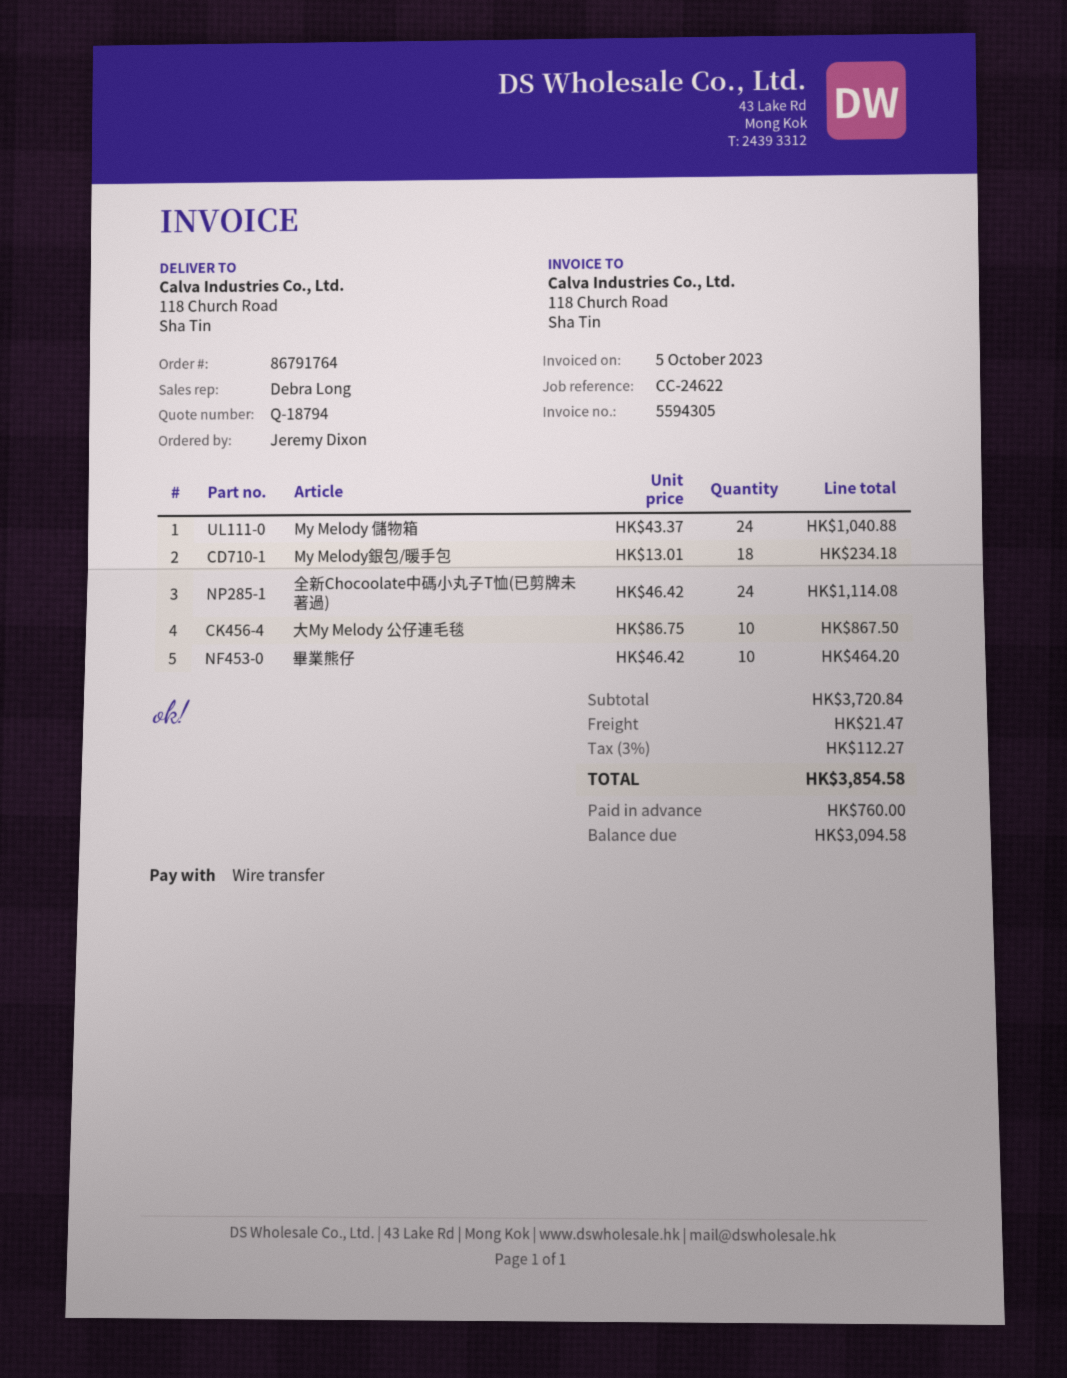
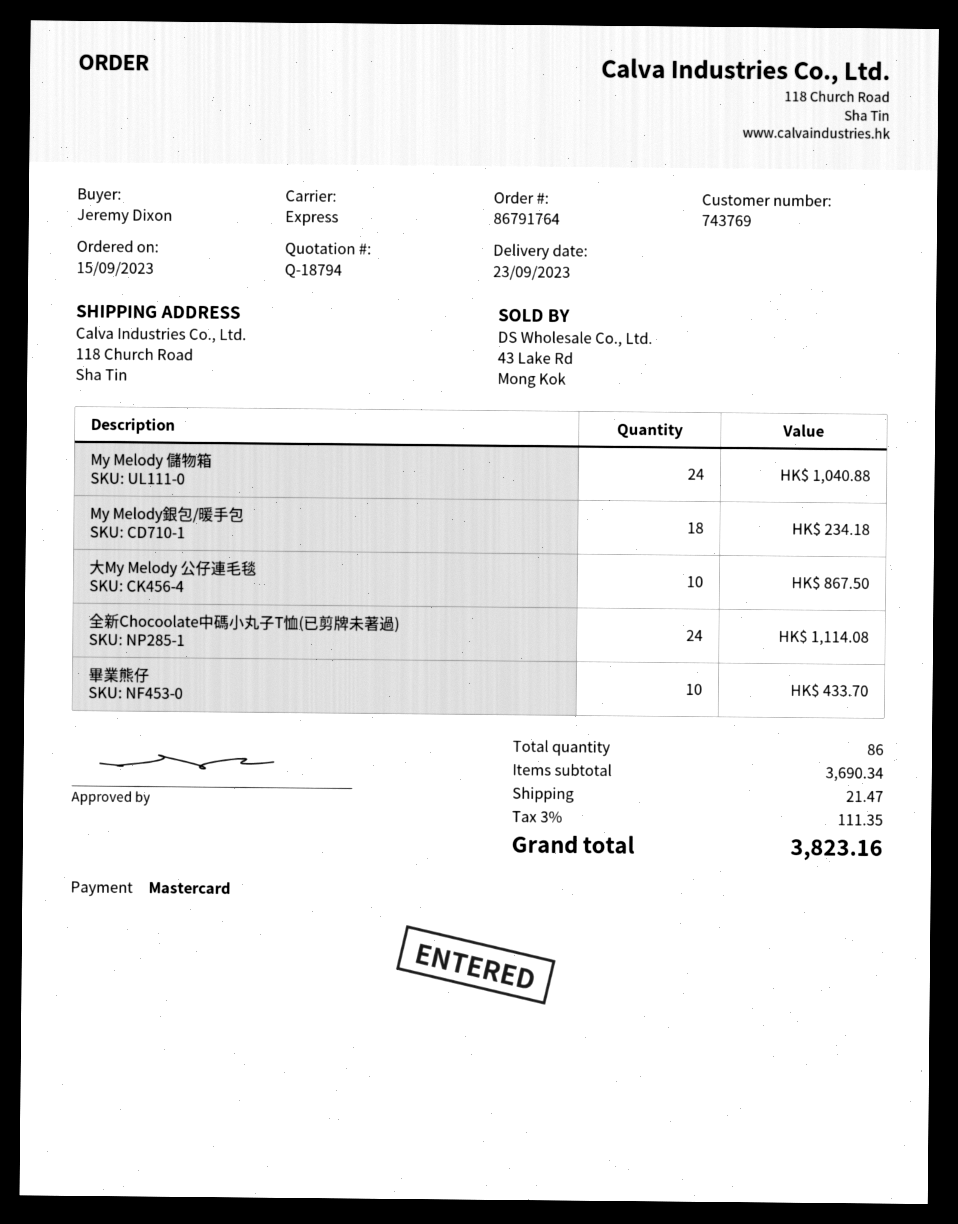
payment method: bank transfer -> Mastercard
畢業熊仔: 10 for 464.20 -> 10 for 433.70
subtotal: 3720.84 -> 3690.34
tax: 3% = 112.27 -> 3% = 111.35
total: 3854.58 -> 3823.16

